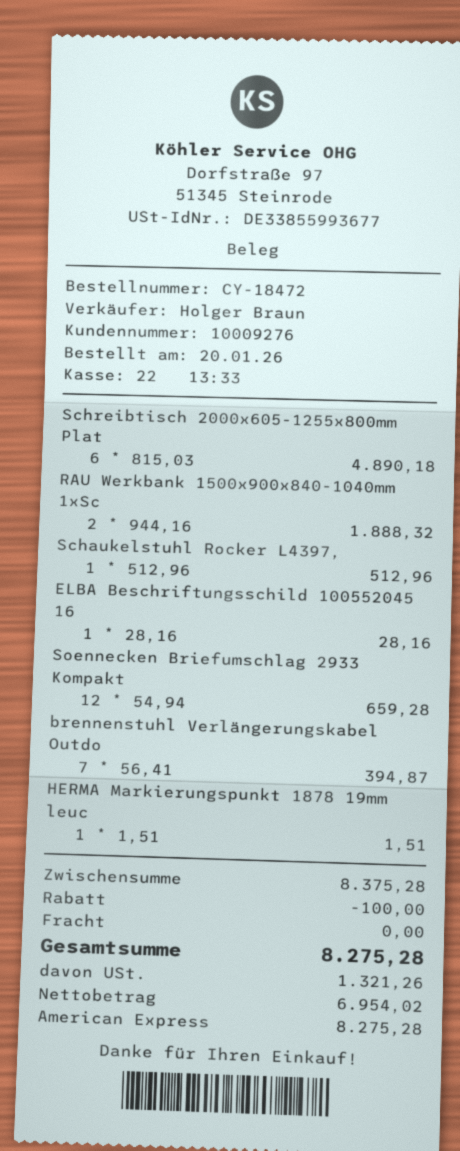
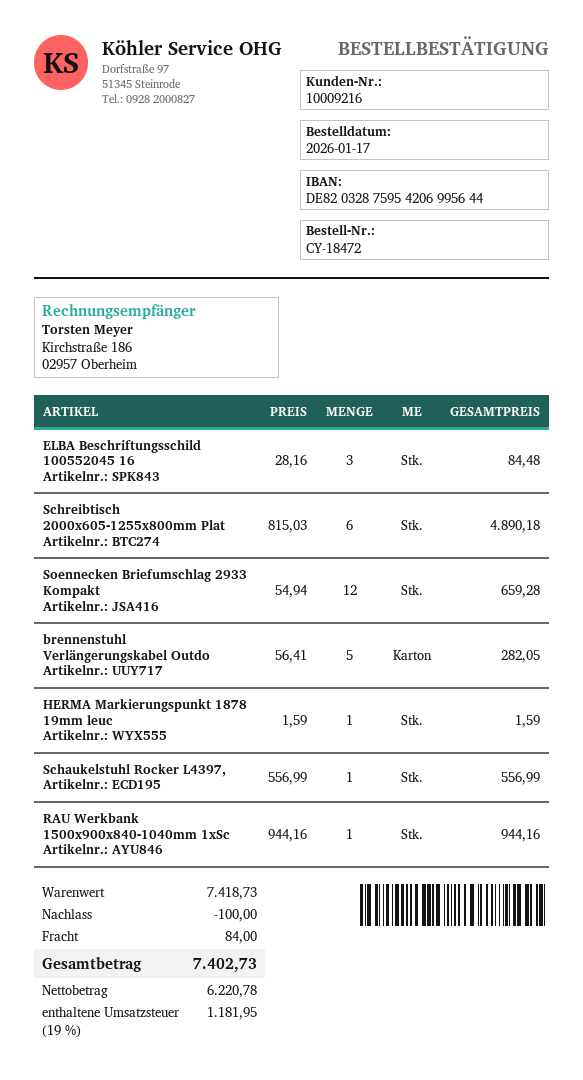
order date: 2026-01-20 -> 2026-01-17
customer number: 10009276 -> 10009216
RAU Werkbank 1500x900x840-1040mm 1xSc: 2 x 944.16 = 1888.32 -> 1 x 944.16 = 944.16
Schaukelstuhl Rocker L4397,: 1 x 512.96 = 512.96 -> 1 x 556.99 = 556.99
ELBA Beschriftungsschild 100552045 16: 1 x 28.16 = 28.16 -> 3 x 28.16 = 84.48
brennenstuhl Verlängerungskabel Outdo: 7 x 56.41 = 394.87 -> 5 x 56.41 = 282.05
HERMA Markierungspunkt 1878 19mm leuc: 1 x 1.51 = 1.51 -> 1 x 1.59 = 1.59
subtotal: 8375.28 -> 7418.73
shipping: 0.00 -> 84.00
net: 6954.02 -> 6220.78
tax: 1321.26 -> 1181.95
total: 8275.28 -> 7402.73

